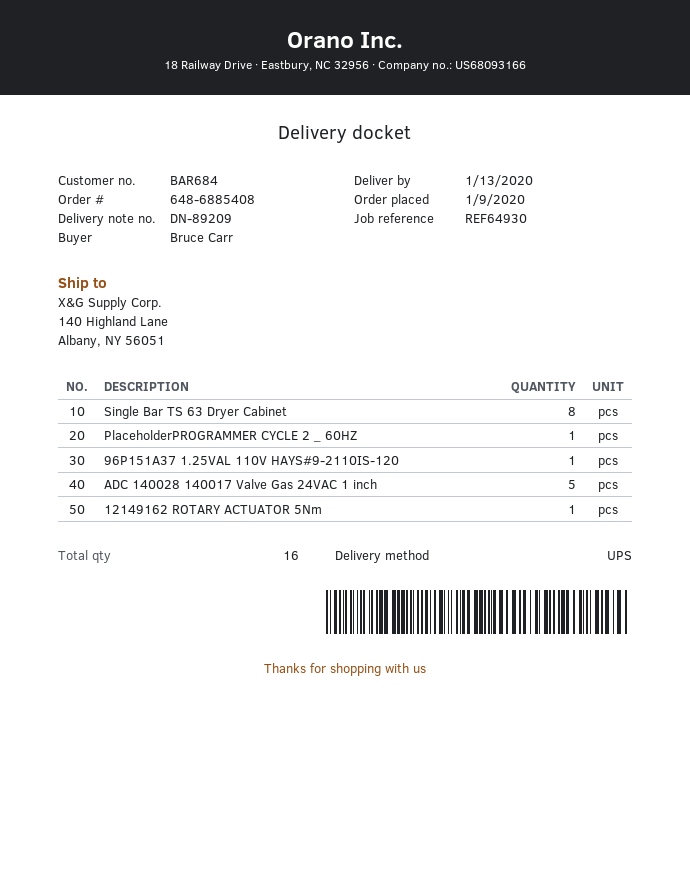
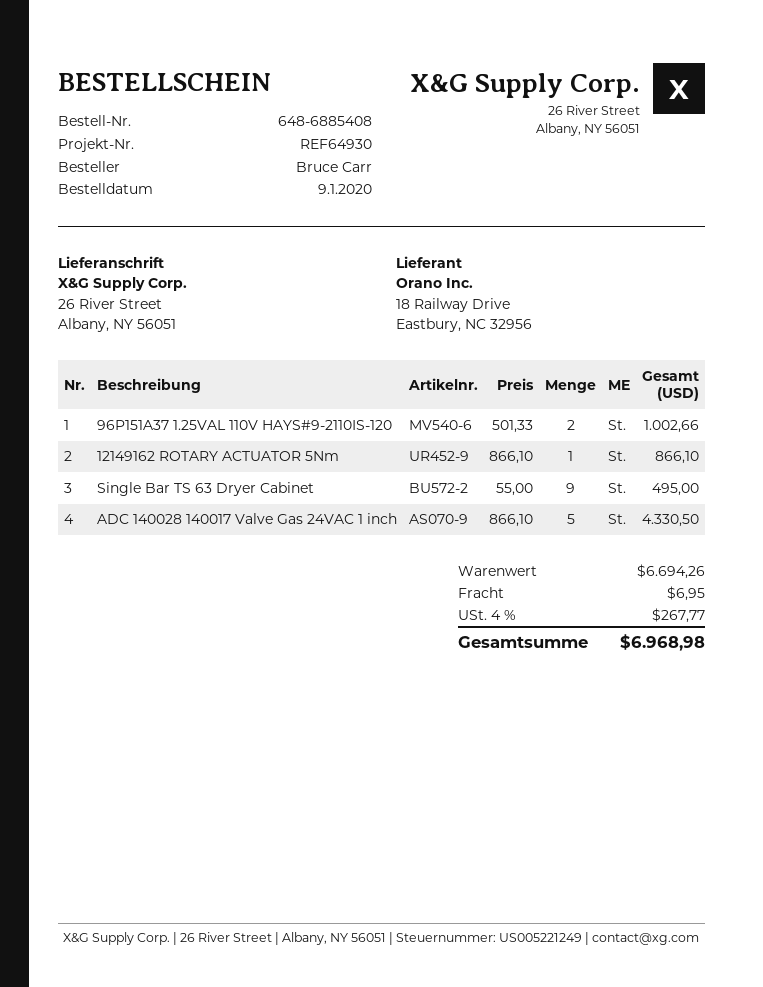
ship to: 140 Highland Lane, Albany, NY 56051 -> 26 River Street, Albany, NY 56051
Single Bar TS 63 Dryer Cabinet: 8 -> 9
PlaceholderPROGRAMMER CYCLE 2 _ 60HZ: 1 -> none
96P151A37 1.25VAL 110V HAYS#9-2110IS-120: 1 -> 2

